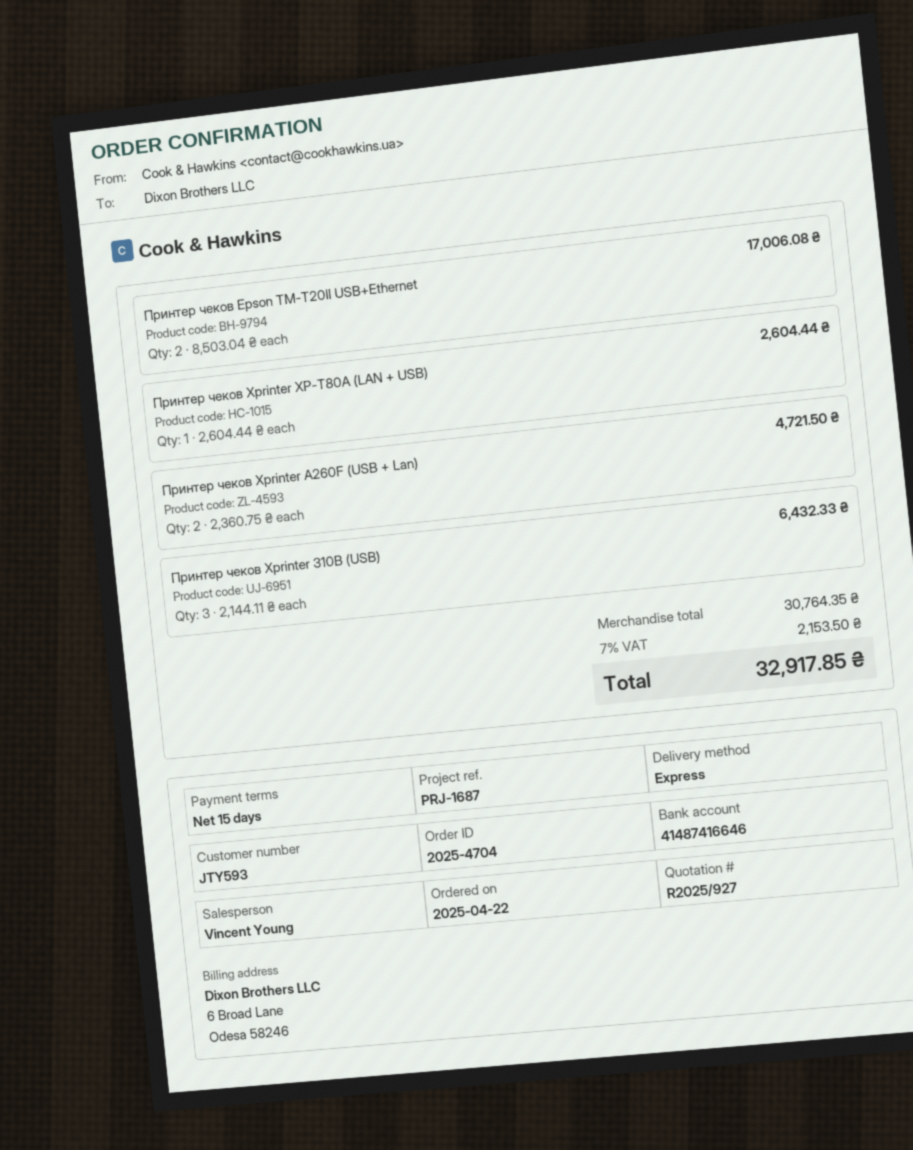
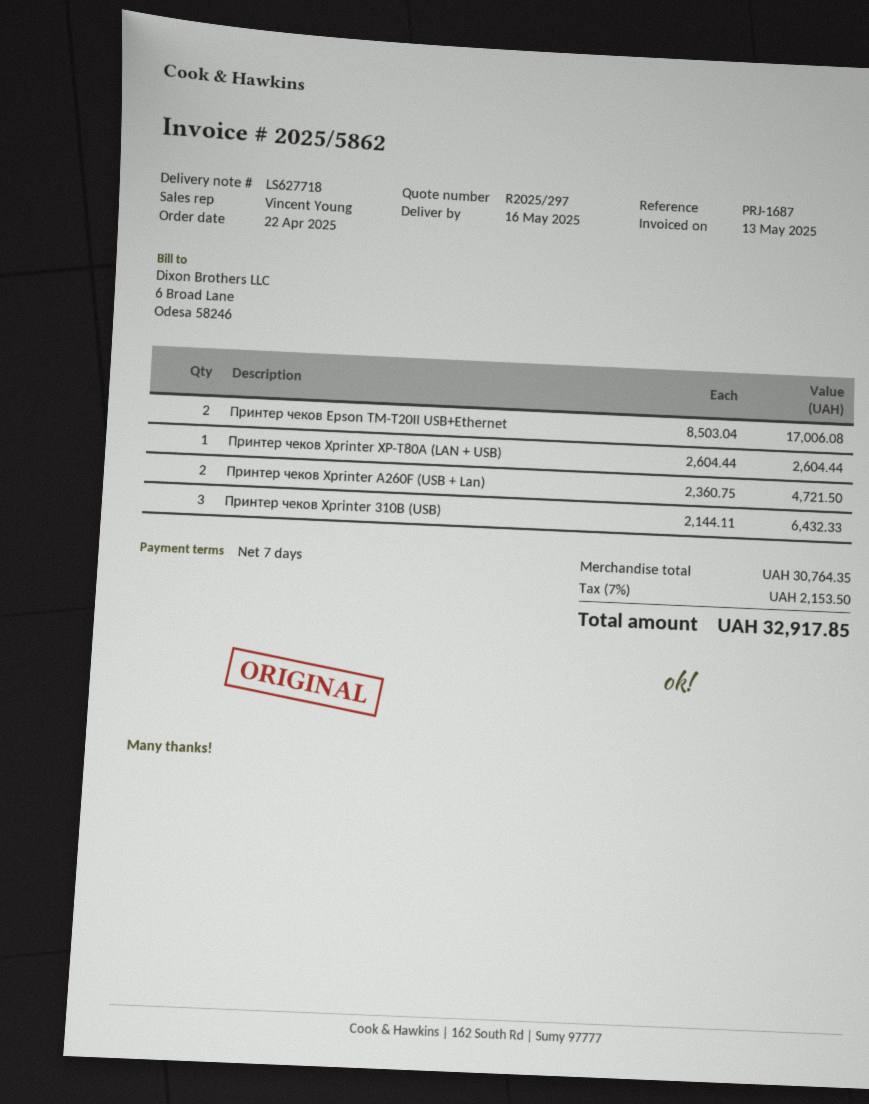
quote number: R2025/927 -> R2025/297
payment terms: 15 days -> 7 days

